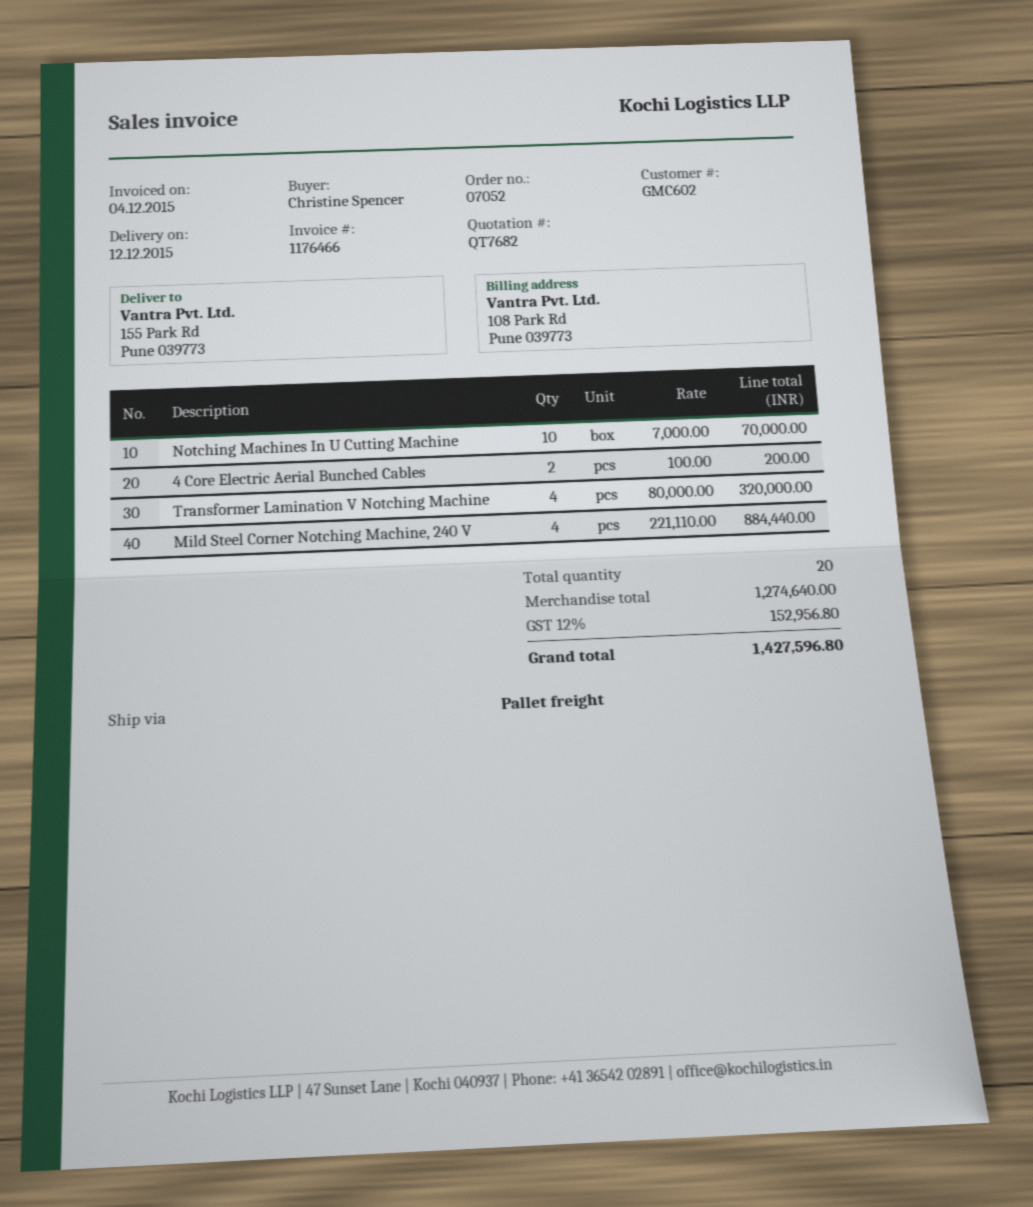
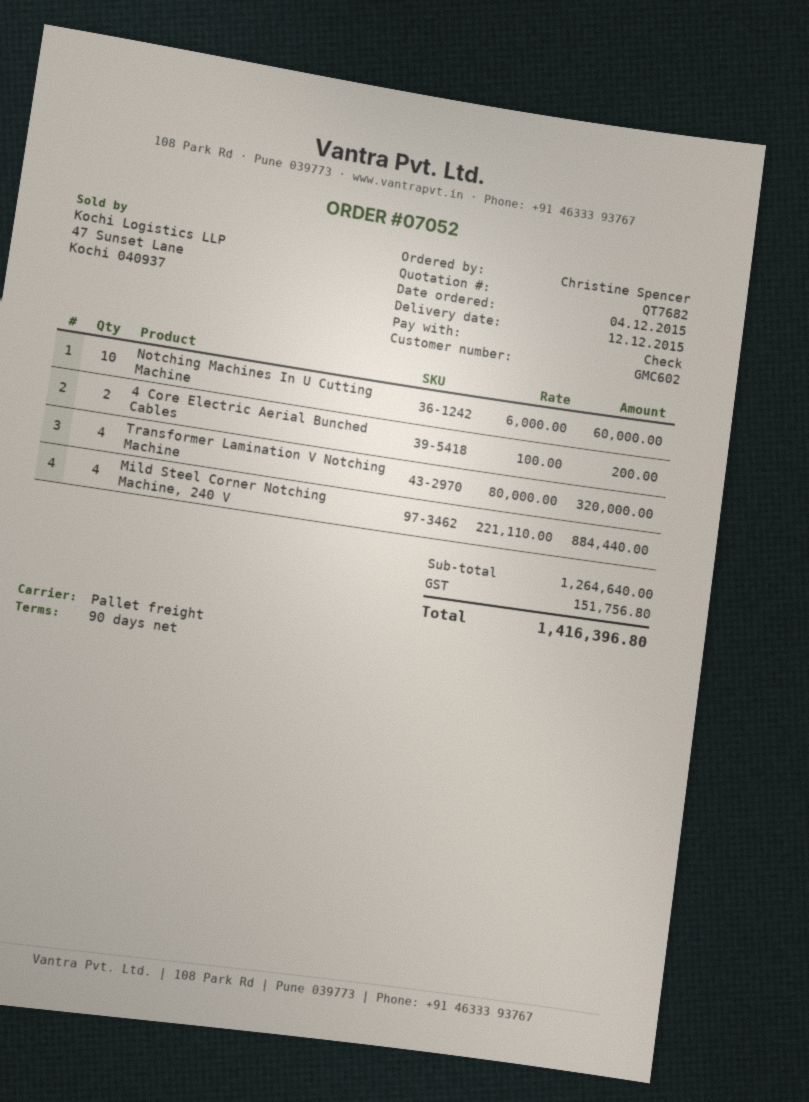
Notching Machines In U Cutting Machine: 10 x 7000.00 = 70000.00 -> 10 x 6000.00 = 60000.00
subtotal: 1274640.00 -> 1264640.00
tax: 152956.80 -> 151756.80
total: 1427596.80 -> 1416396.80

